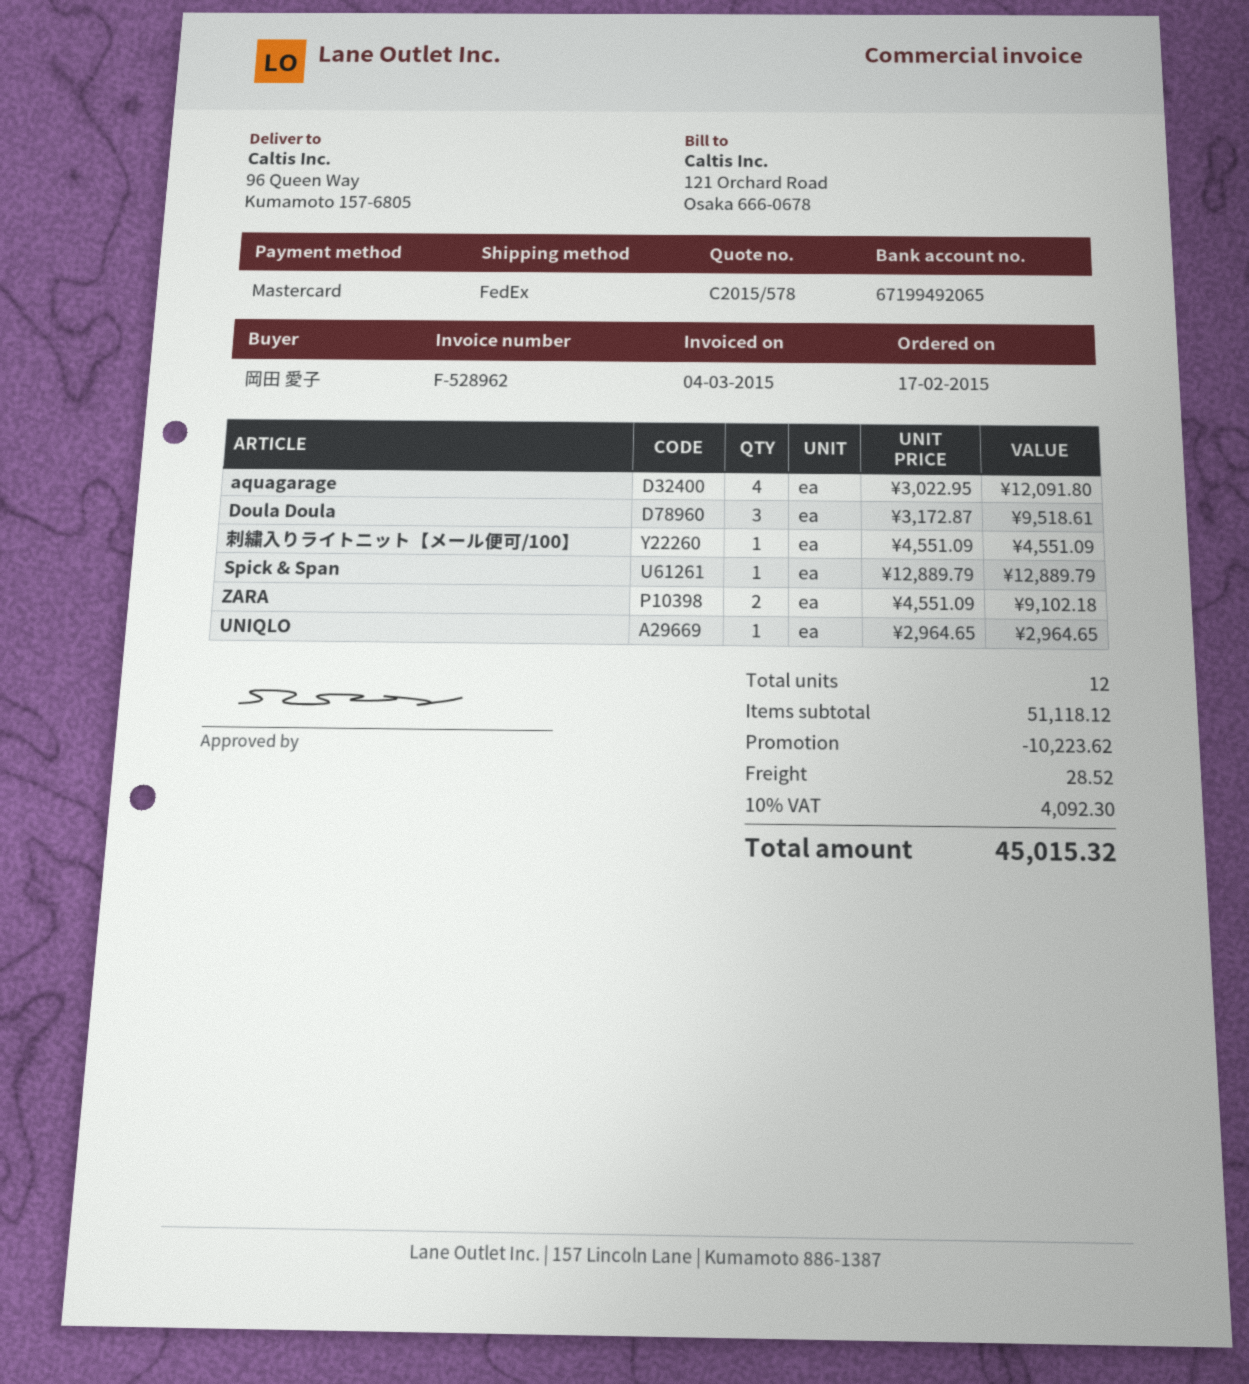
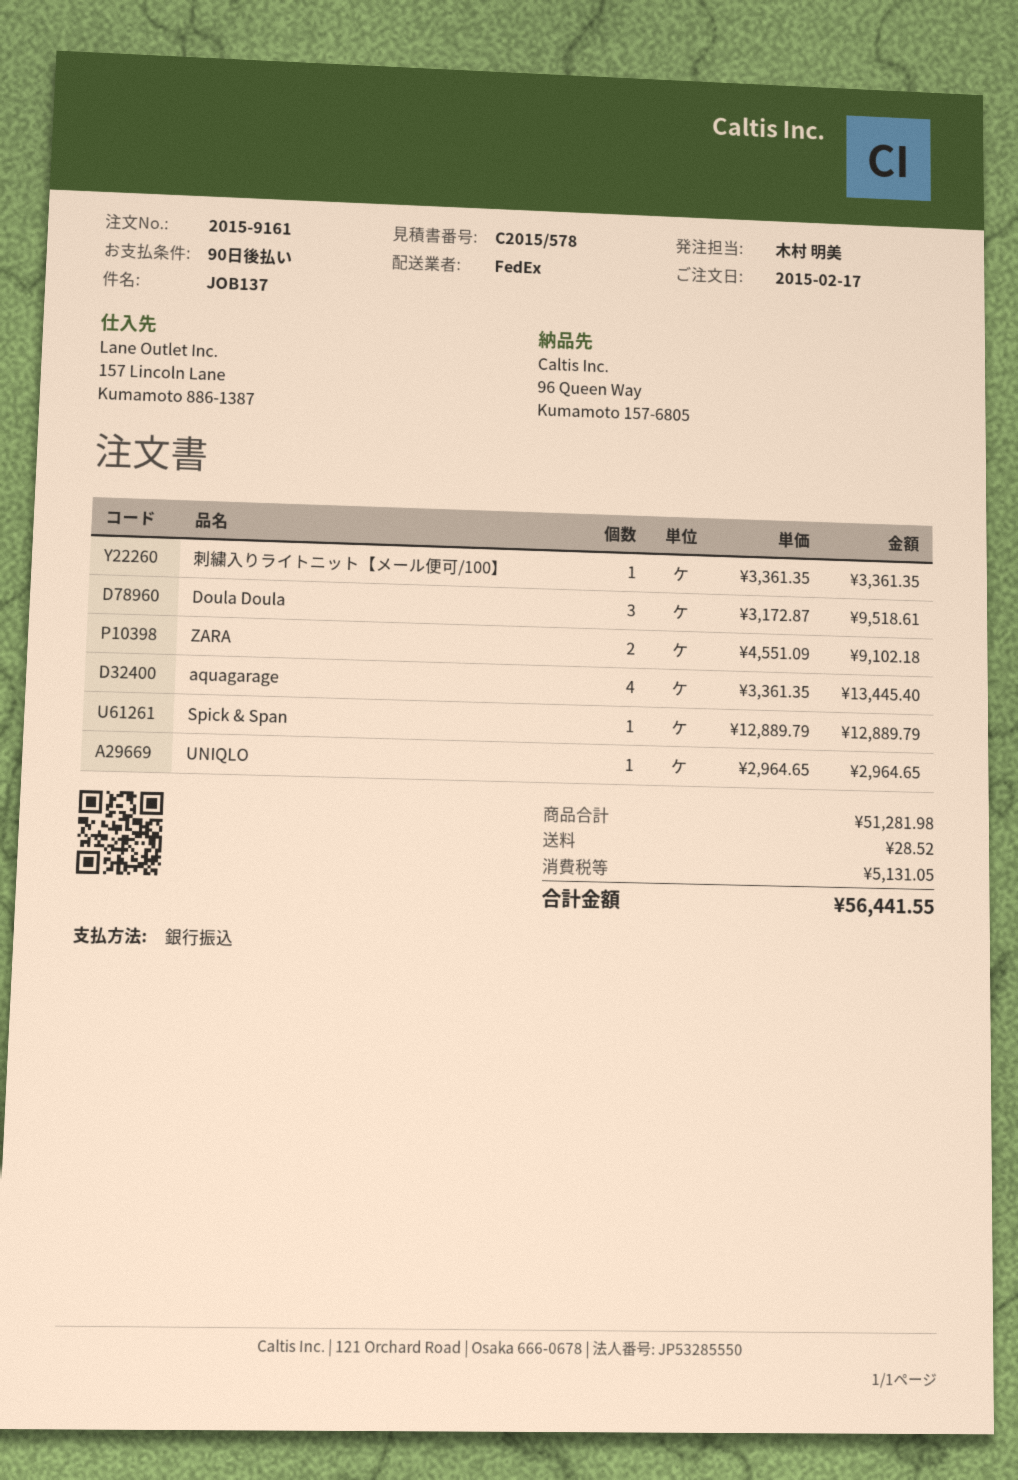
ordered by: 岡田 愛子 -> 木村 明美
payment method: Mastercard -> bank transfer
aquagarage: 4 x 3022.95 = 12091.80 -> 4 x 3361.35 = 13445.40
刺繍入りライトニット【メール便可/100】: 1 x 4551.09 = 4551.09 -> 1 x 3361.35 = 3361.35
subtotal: 51118.12 -> 51281.98
discount: 10223.62 -> none
tax: 4092.30 -> 5131.05
total: 45015.32 -> 56441.55

